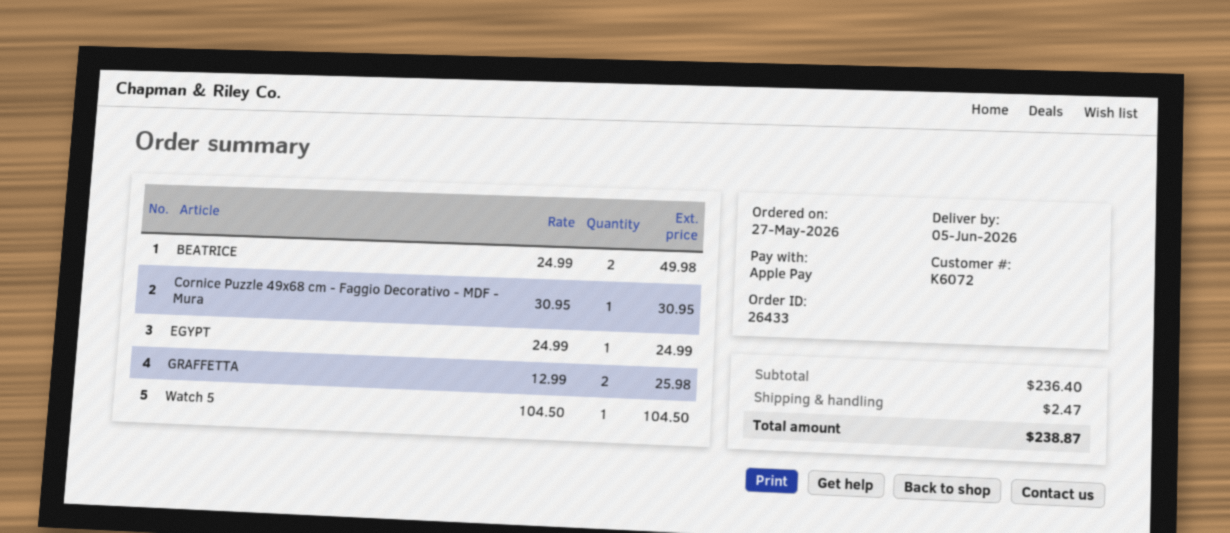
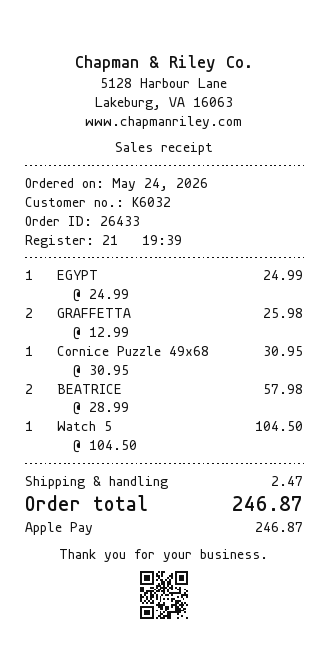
order date: 2026-05-27 -> 2026-05-24
customer number: K6072 -> K6032
BEATRICE: 2 x 24.99 = 49.98 -> 2 x 28.99 = 57.98
total: 238.87 -> 246.87

